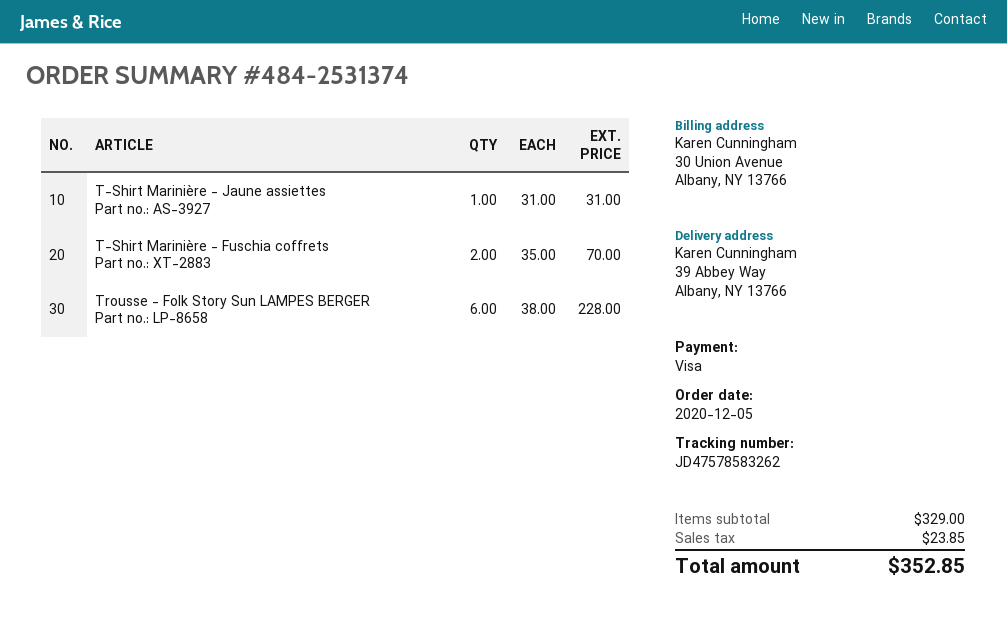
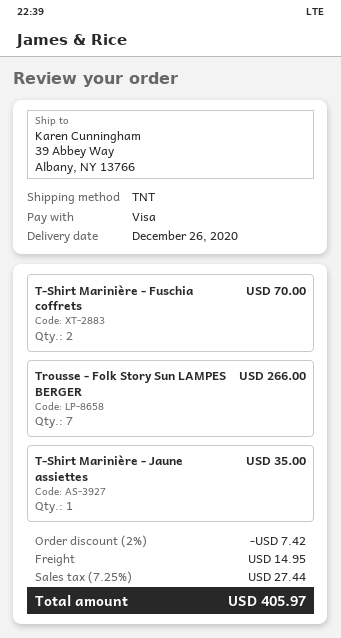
T-Shirt Marinière - Jaune assiettes: 1 for 31.00 -> 1 for 35.00
Trousse - Folk Story Sun LAMPES BERGER: 6 for 228.00 -> 7 for 266.00
discount: none -> 2% = 7.42
shipping: none -> 14.95
tax: 23.85 -> 27.44
total: 352.85 -> 405.97

